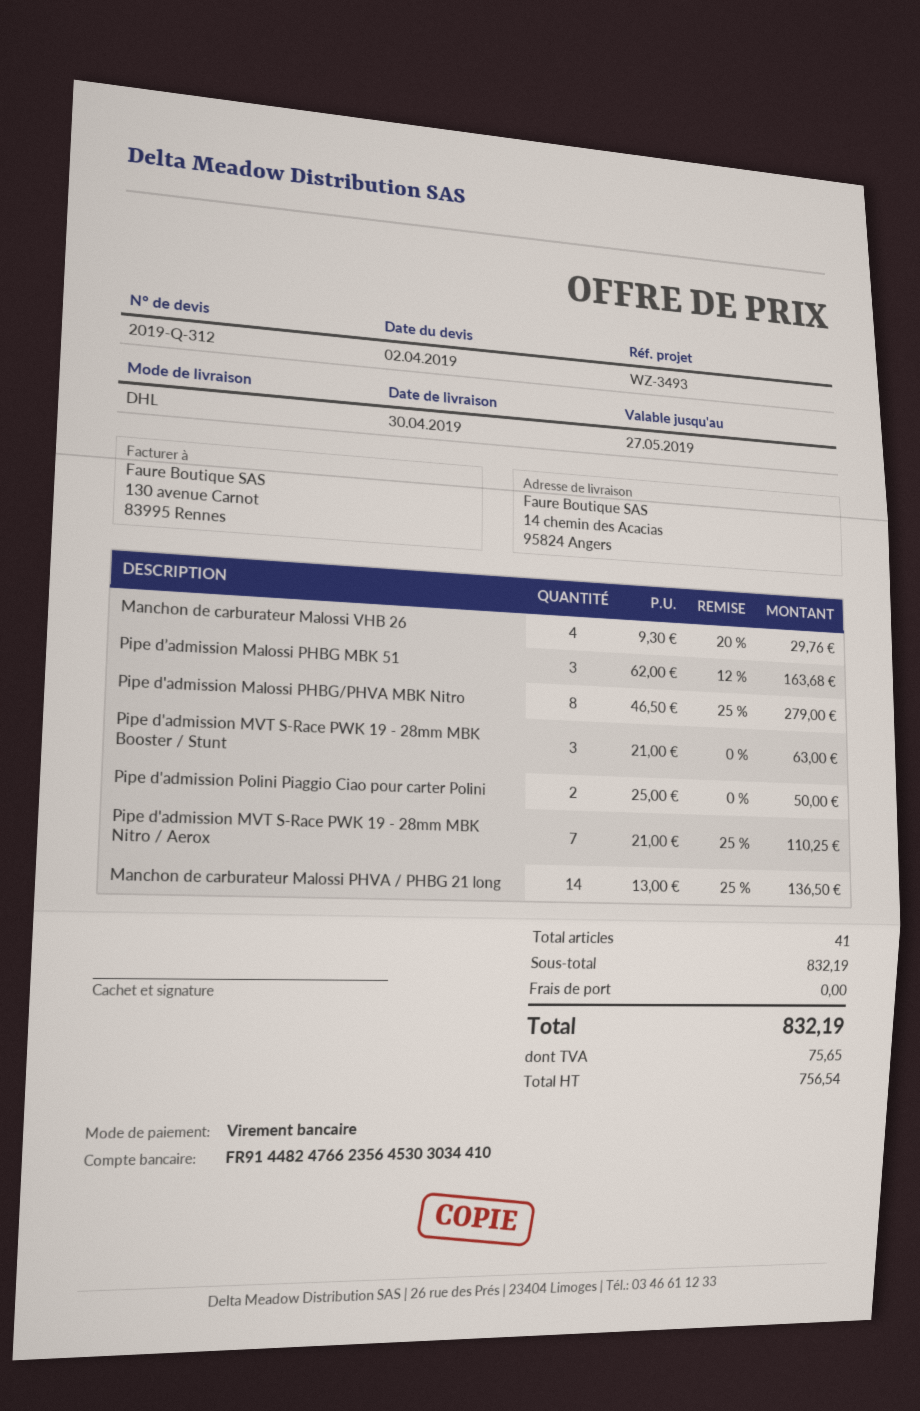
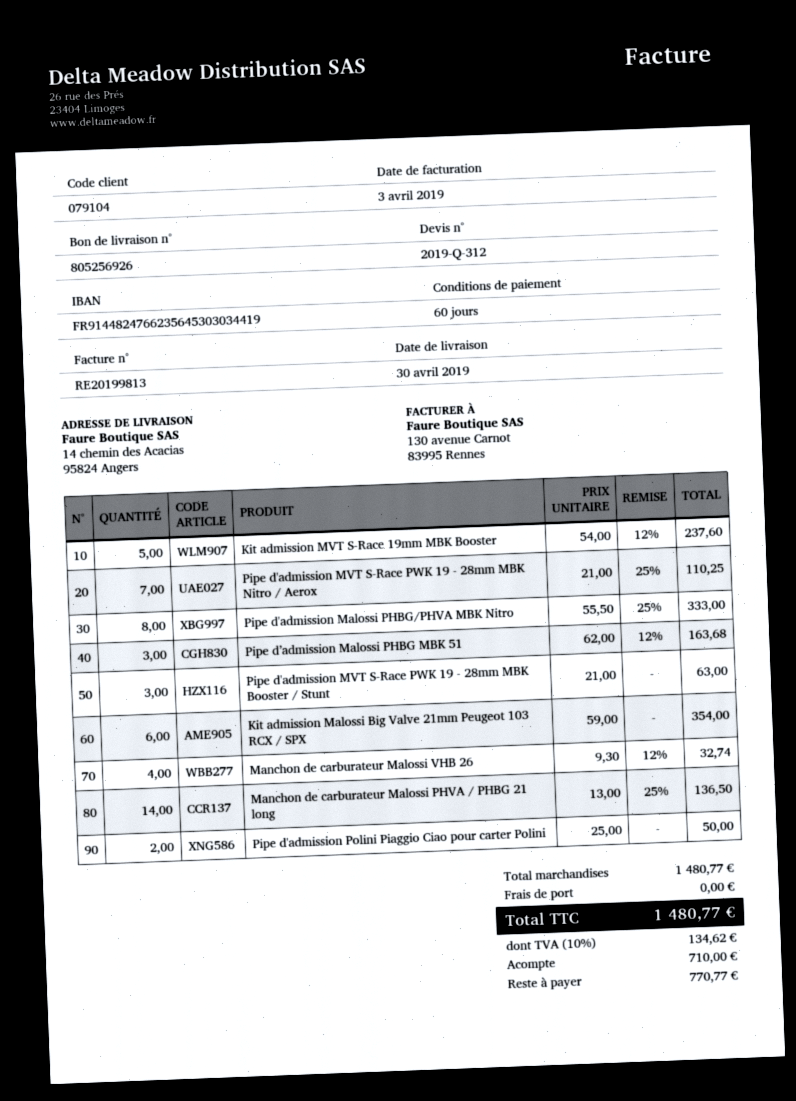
bank account: FR9144824766235645303034410 -> FR9144824766235645303034419
Manchon de carburateur Malossi VHB 26: 4 x 9.30 - 20% = 29.76 -> 4 x 9.30 - 12% = 32.74
Pipe d'admission Malossi PHBG/PHVA MBK Nitro: 8 x 46.50 - 25% = 279.00 -> 8 x 55.50 - 25% = 333.00
Kit admission MVT S-Race 19mm MBK Booster: none -> 5 x 54.00 - 12% = 237.60
Kit admission Malossi Big Valve 21mm Peugeot 103 RCX / SPX: none -> 6 x 59.00 = 354.00
subtotal: 832.19 -> 1480.77
tax: 75.65 -> 134.62
total: 832.19 -> 1480.77

